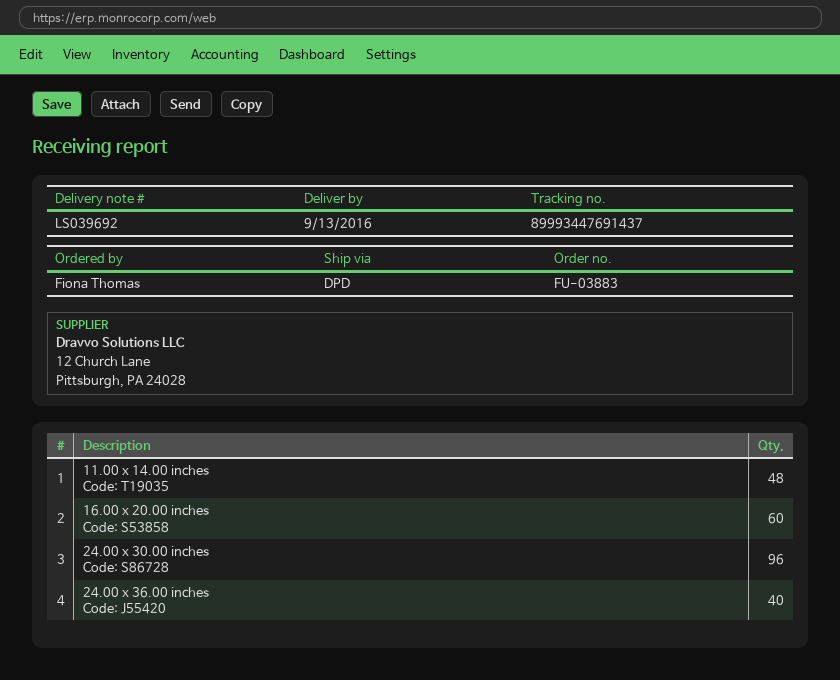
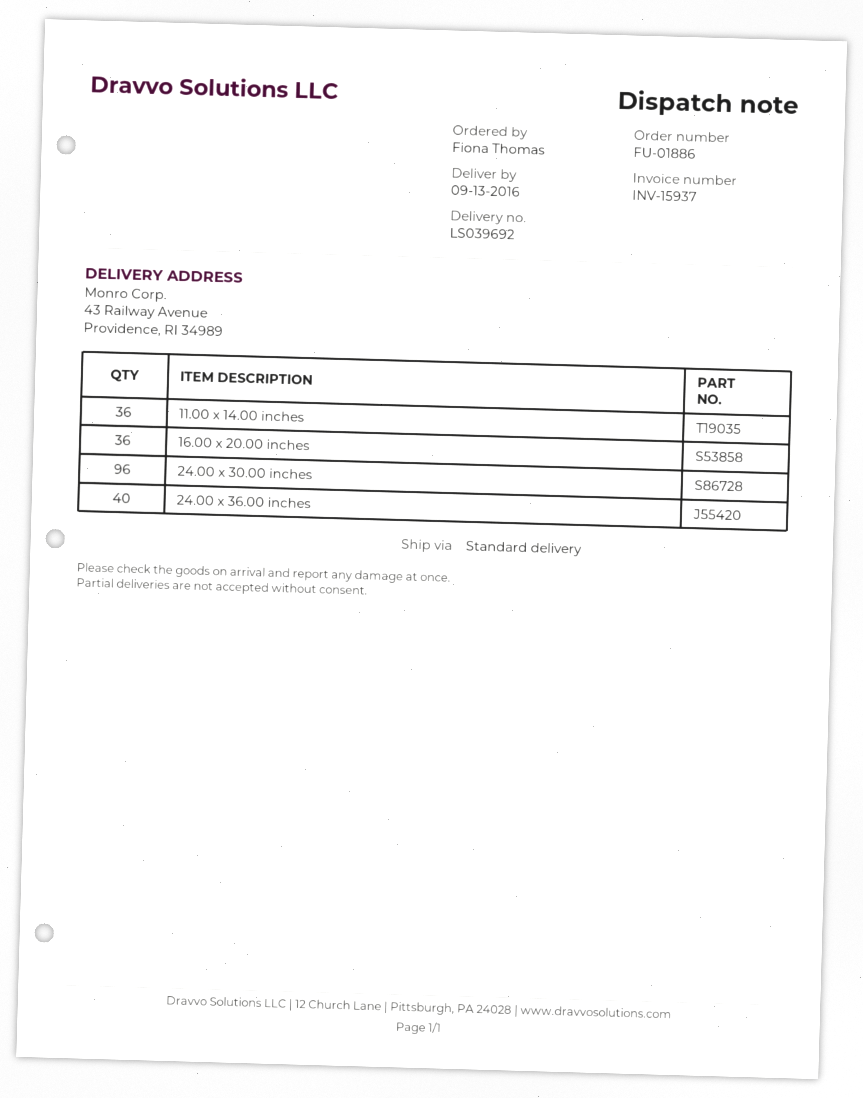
order number: FU-03883 -> FU-01886
shipping method: DPD -> standard
11.00 x 14.00 inches: 48 -> 36
16.00 x 20.00 inches: 60 -> 36

